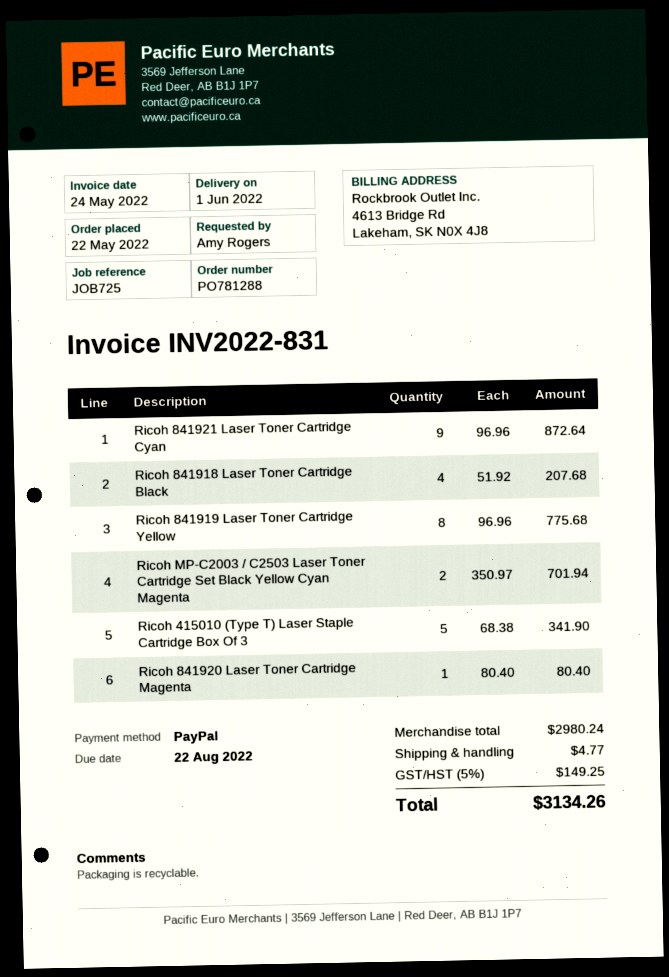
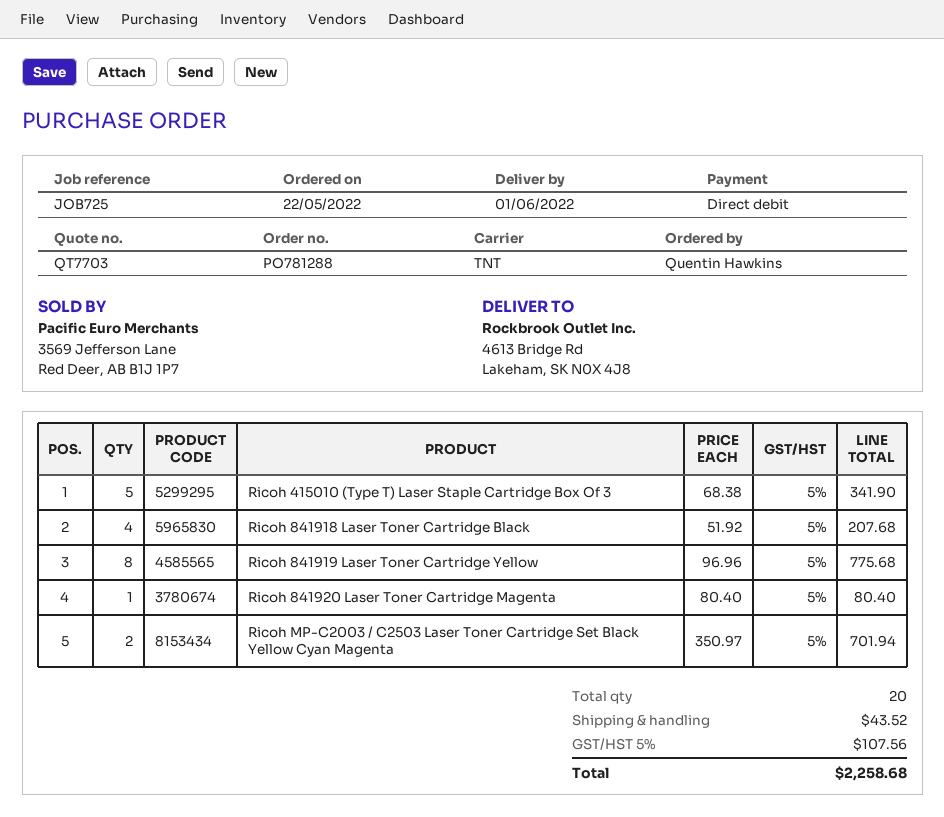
ordered by: Amy Rogers -> Quentin Hawkins
payment method: PayPal -> direct debit
Ricoh 841921 Laser Toner Cartridge Cyan: 9 x 96.96 = 872.64 -> none
shipping: 4.77 -> 43.52
tax: 5% = 149.25 -> 5% = 107.56
total: 3134.26 -> 2258.68

